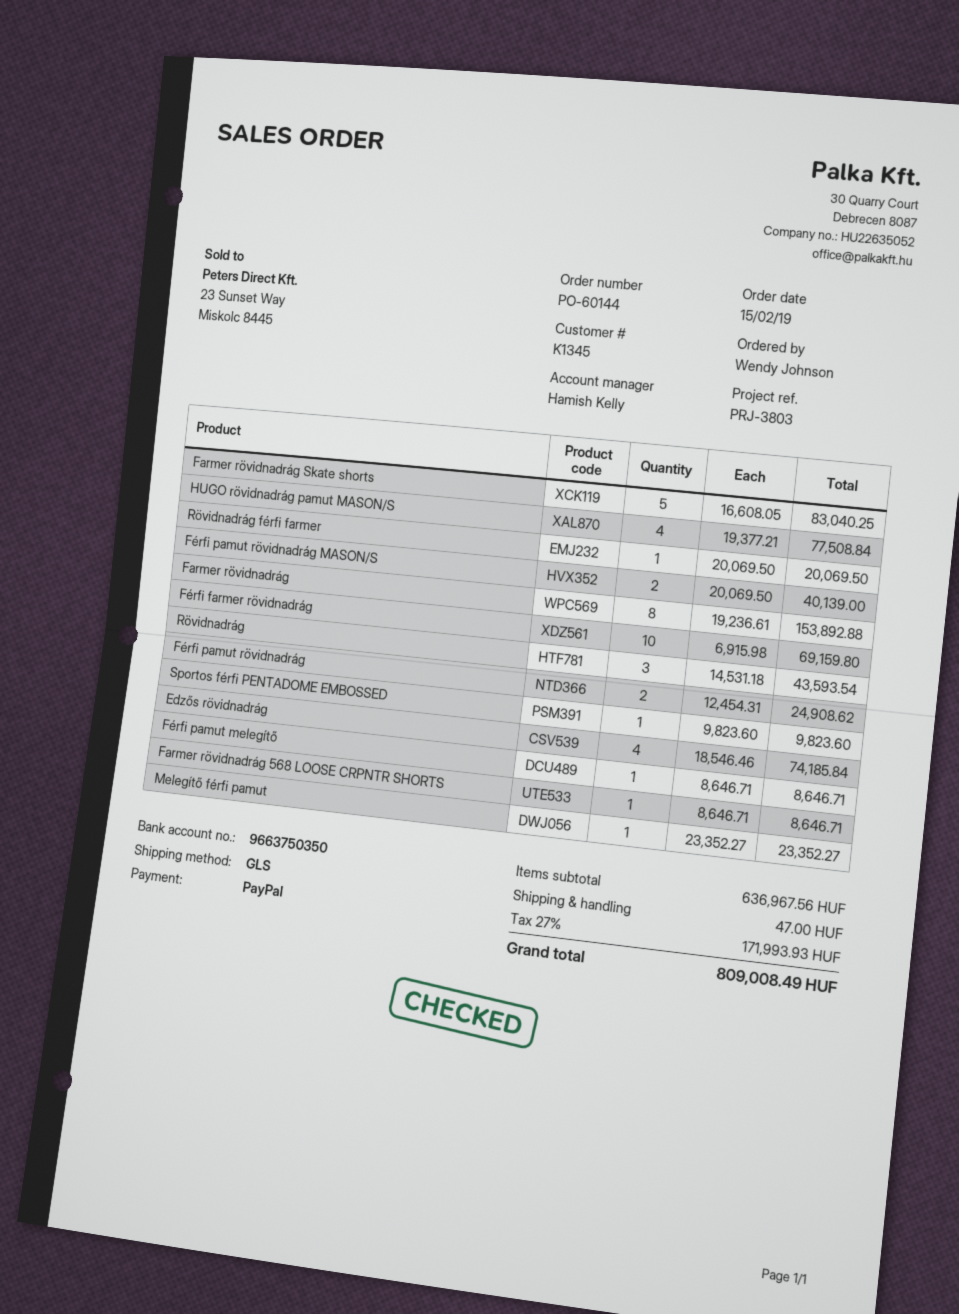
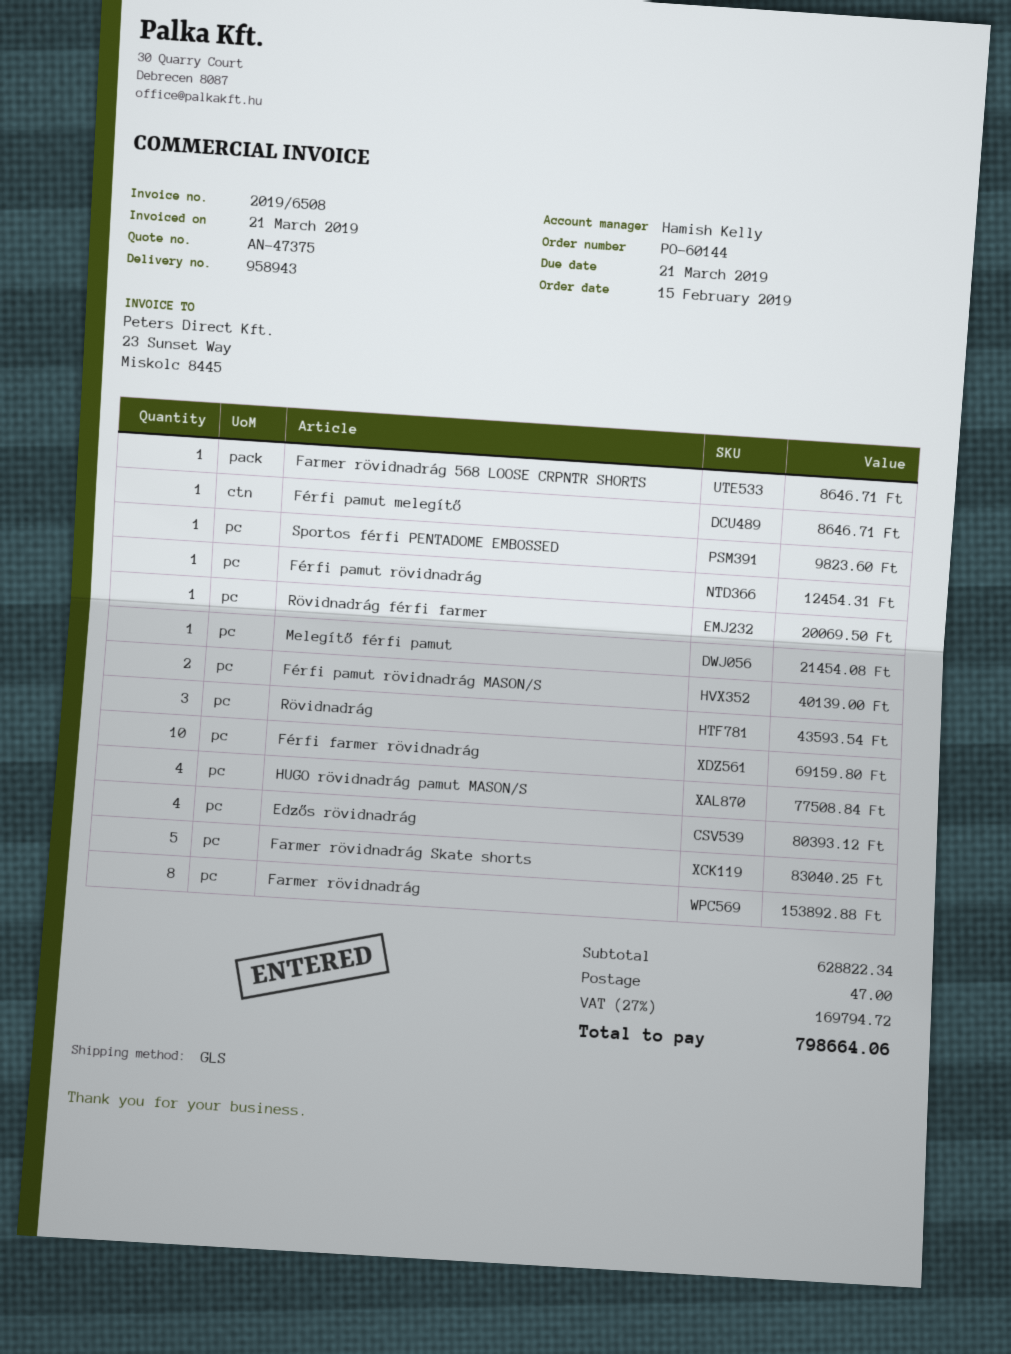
Férfi pamut rövidnadrág: 2 for 24908.62 -> 1 for 12454.31
Edzős rövidnadrág: 4 for 74185.84 -> 4 for 80393.12
Melegítő férfi pamut: 1 for 23352.27 -> 1 for 21454.08
subtotal: 636967.56 -> 628822.34
tax: 27% = 171993.93 -> 27% = 169794.72
total: 809008.49 -> 798664.06

